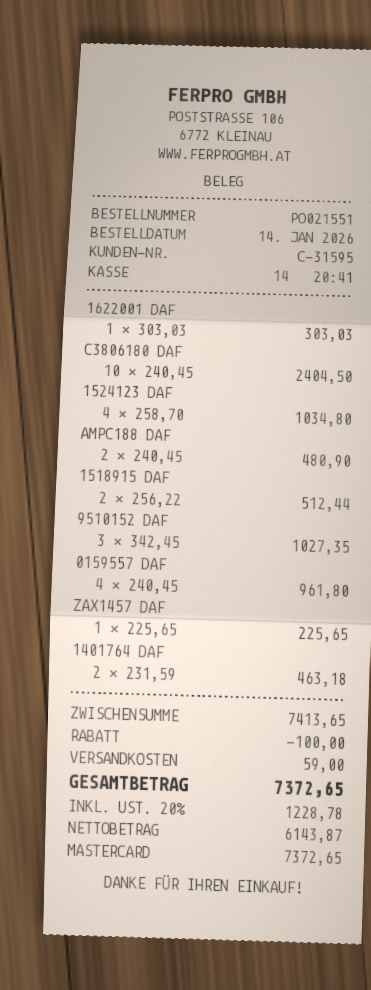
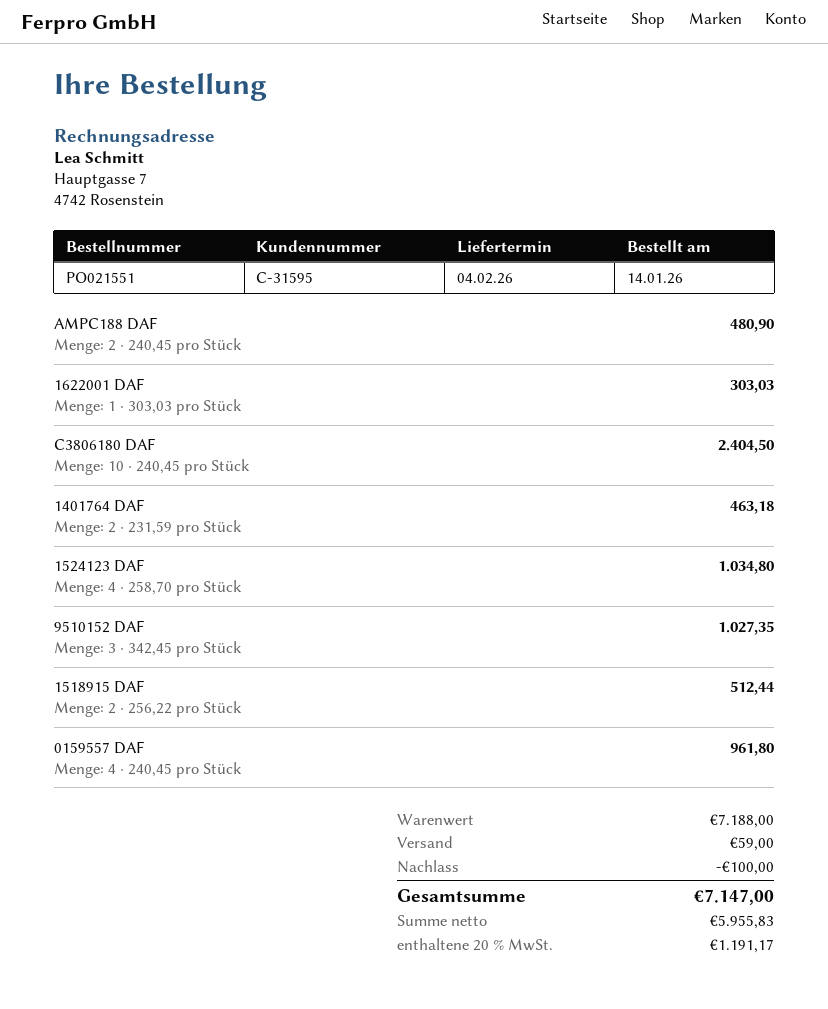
ZAX1457 DAF: 1 x 225.65 = 225.65 -> none
subtotal: 7413.65 -> 7188.00
net: 6143.87 -> 5955.83
tax: 20% = 1228.78 -> 20% = 1191.17
total: 7372.65 -> 7147.00

